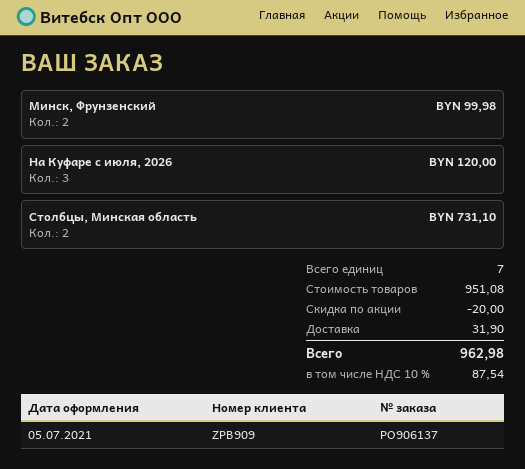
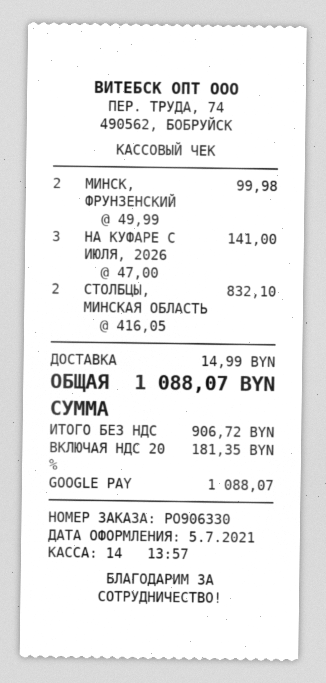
order number: PO906137 -> PO906330
На Куфаре с июля, 2026: 3 for 120.00 -> 3 for 141.00
Столбцы, Минская область: 2 for 731.10 -> 2 for 832.10
discount: 20.00 -> none
shipping: 31.90 -> 14.99
tax: 10% = 87.54 -> 20% = 181.35
total: 962.98 -> 1088.07

